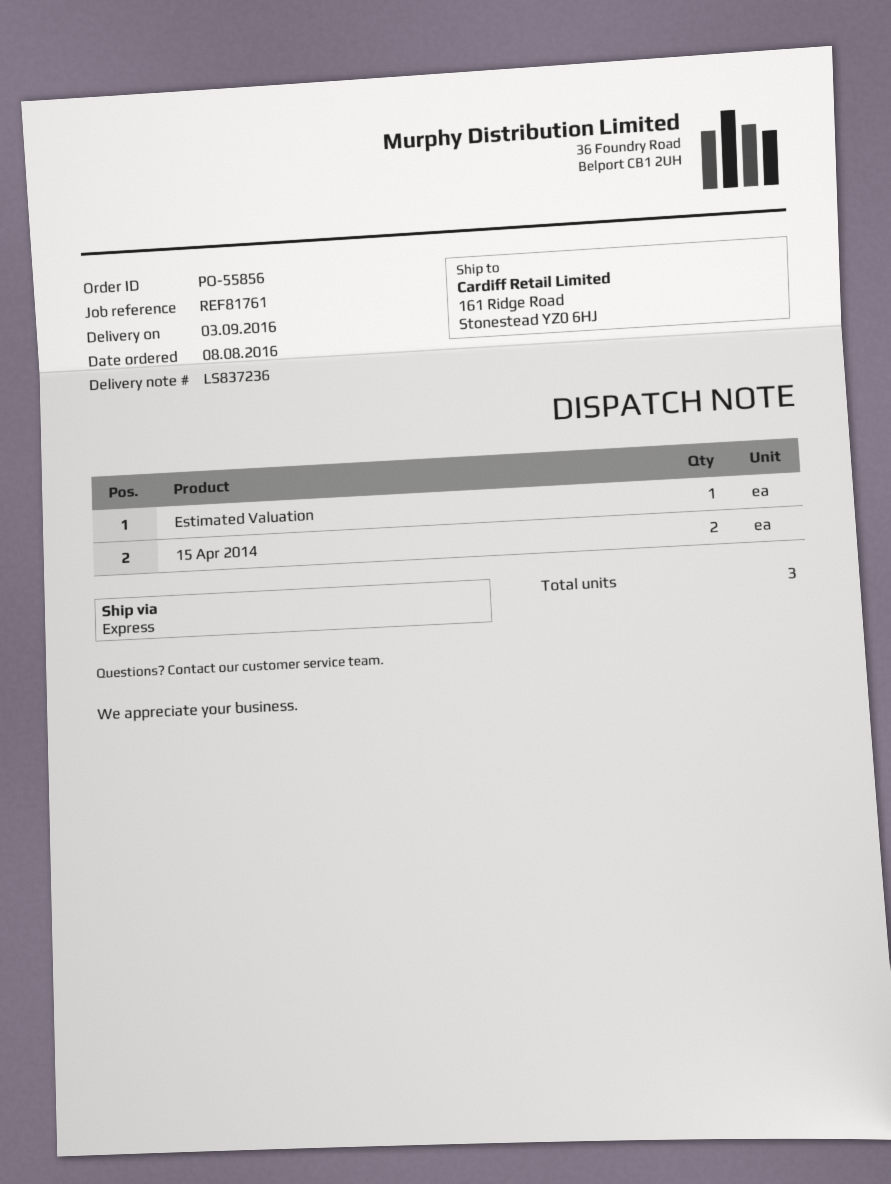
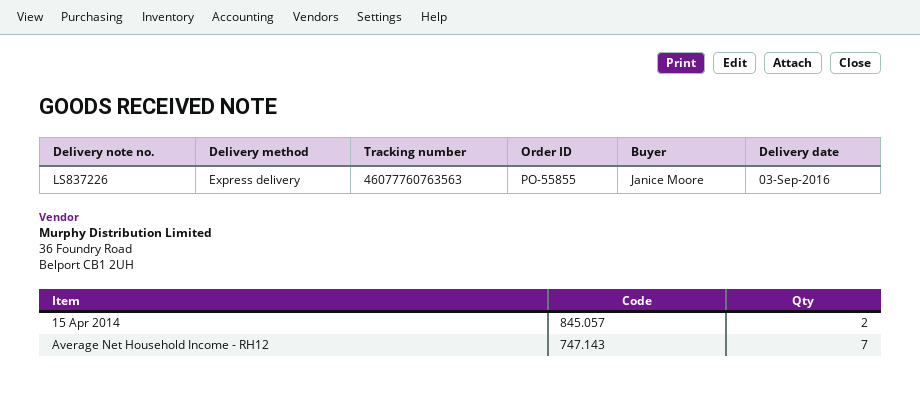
order number: PO-55856 -> PO-55855
delivery note number: LS837236 -> LS837226
Estimated Valuation: 1 -> none
Average Net Household Income - RH12: none -> 7

